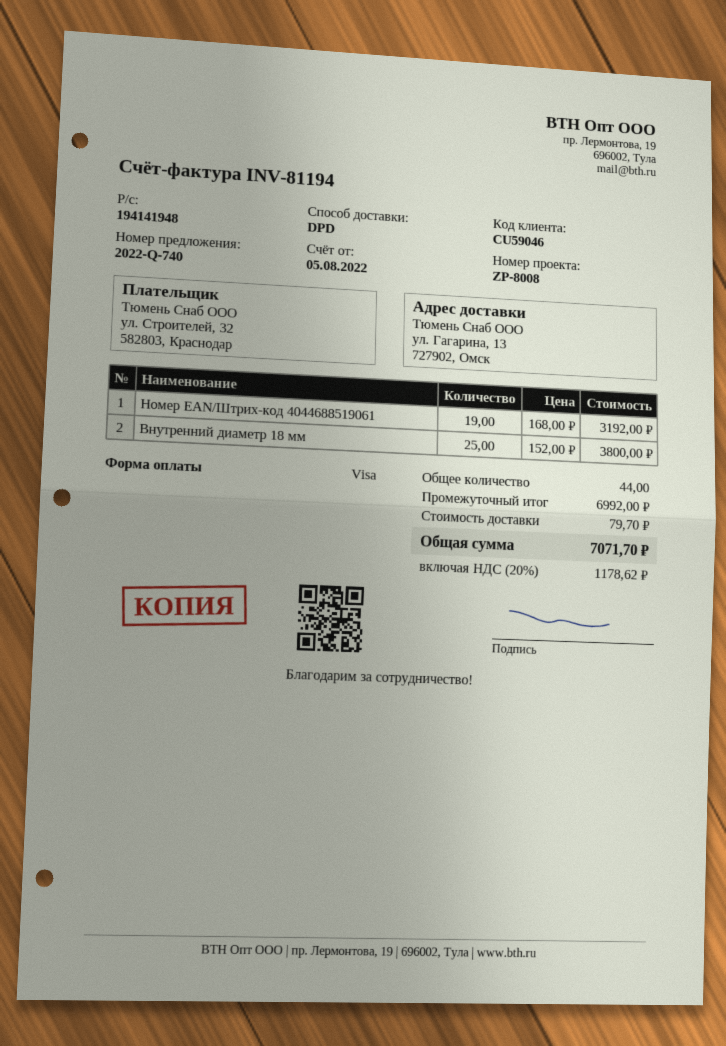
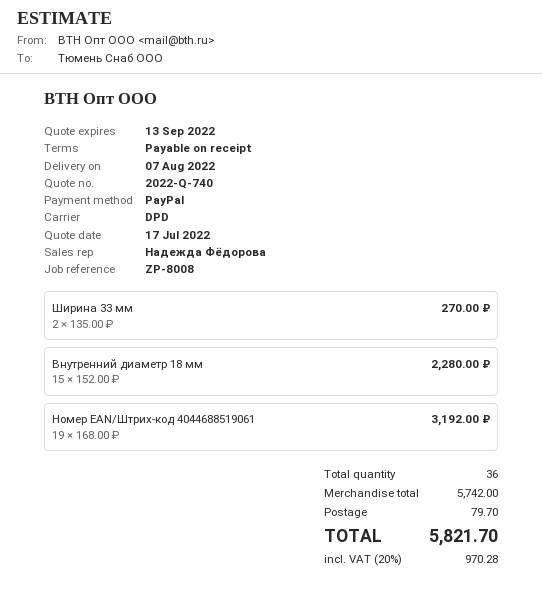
payment method: Visa -> PayPal
Внутренний диаметр 18 мм: 25 x 152.00 = 3800.00 -> 15 x 152.00 = 2280.00
Ширина 33 мм: none -> 2 x 135.00 = 270.00
total quantity: 44 -> 36
subtotal: 6992.00 -> 5742.00
tax: 20% = 1178.62 -> 20% = 970.28
total: 7071.70 -> 5821.70

